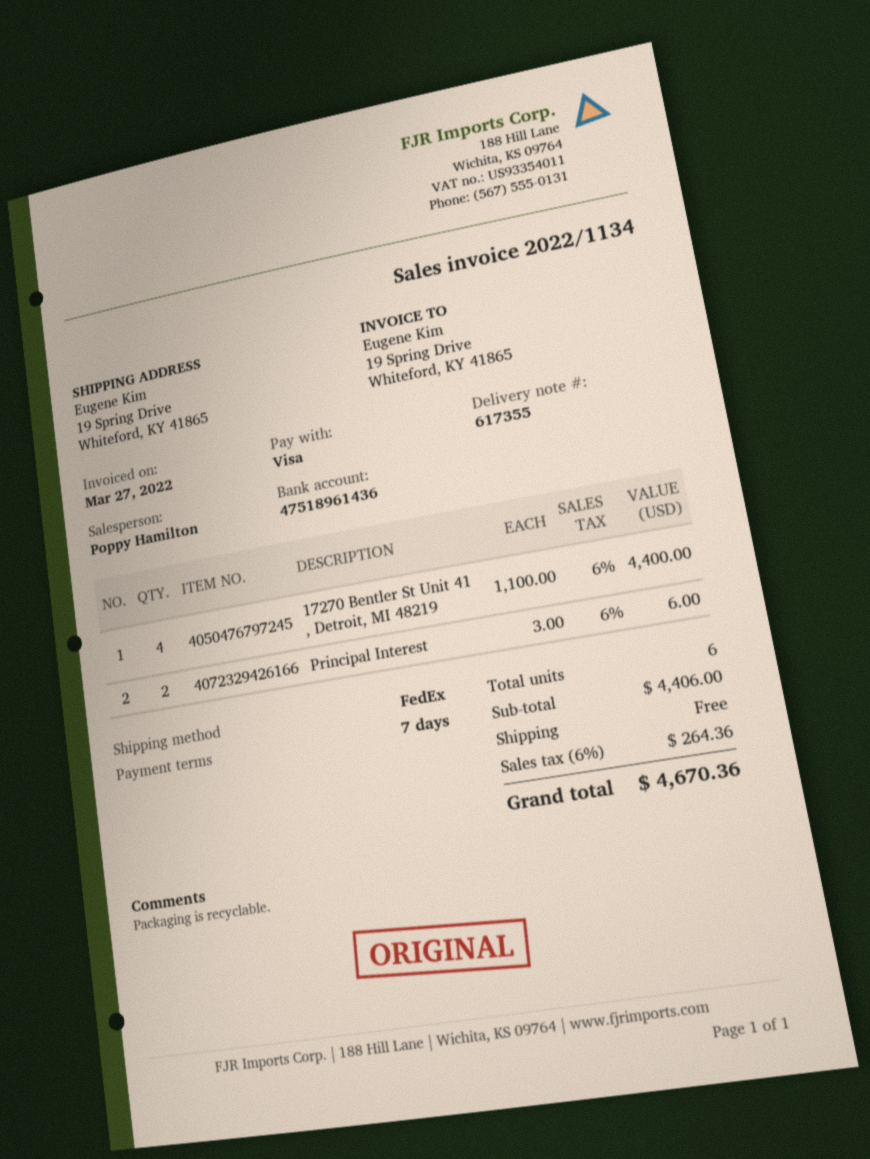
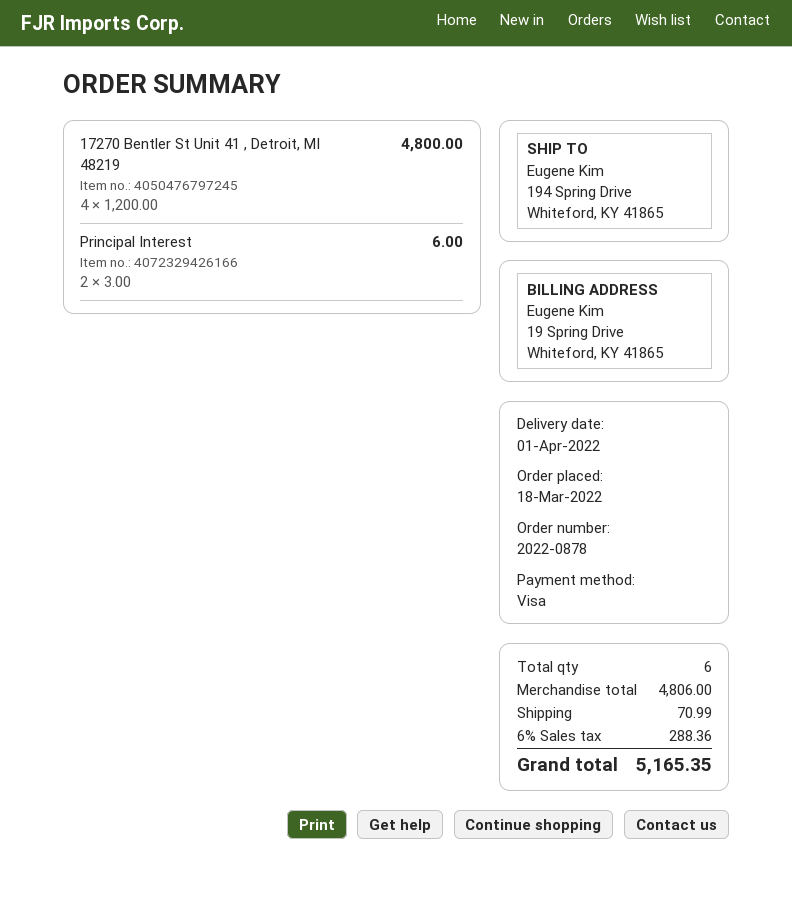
ship to: 19 Spring Drive, Whiteford, KY 41865 -> 194 Spring Drive, Whiteford, KY 41865
17270 Bentler St Unit 41 , Detroit, MI 48219: 4 x 1100.00 = 4400.00 -> 4 x 1200.00 = 4800.00
subtotal: 4406.00 -> 4806.00
shipping: 0.00 -> 70.99
tax: 6% = 264.36 -> 6% = 288.36
total: 4670.36 -> 5165.35

